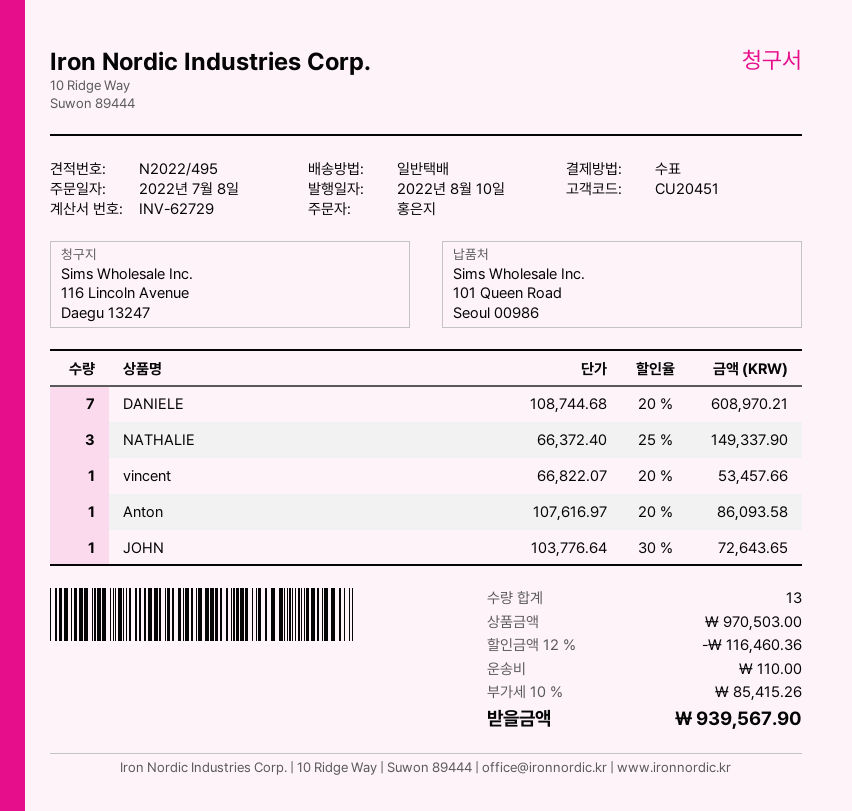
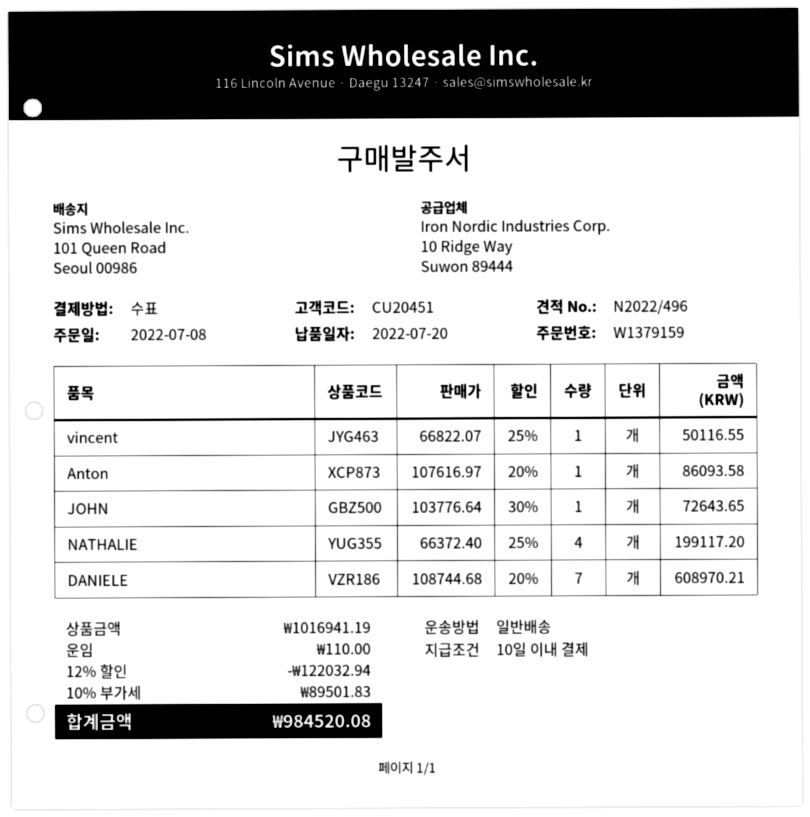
quote number: N2022/495 -> N2022/496
NATHALIE: 3 x 66372.40 - 25% = 149337.90 -> 4 x 66372.40 - 25% = 199117.20
vincent: 1 x 66822.07 - 20% = 53457.66 -> 1 x 66822.07 - 25% = 50116.55
subtotal: 970503.00 -> 1016941.19
discount: 12% = 116460.36 -> 12% = 122032.94
tax: 10% = 85415.26 -> 10% = 89501.83
total: 939567.90 -> 984520.08

